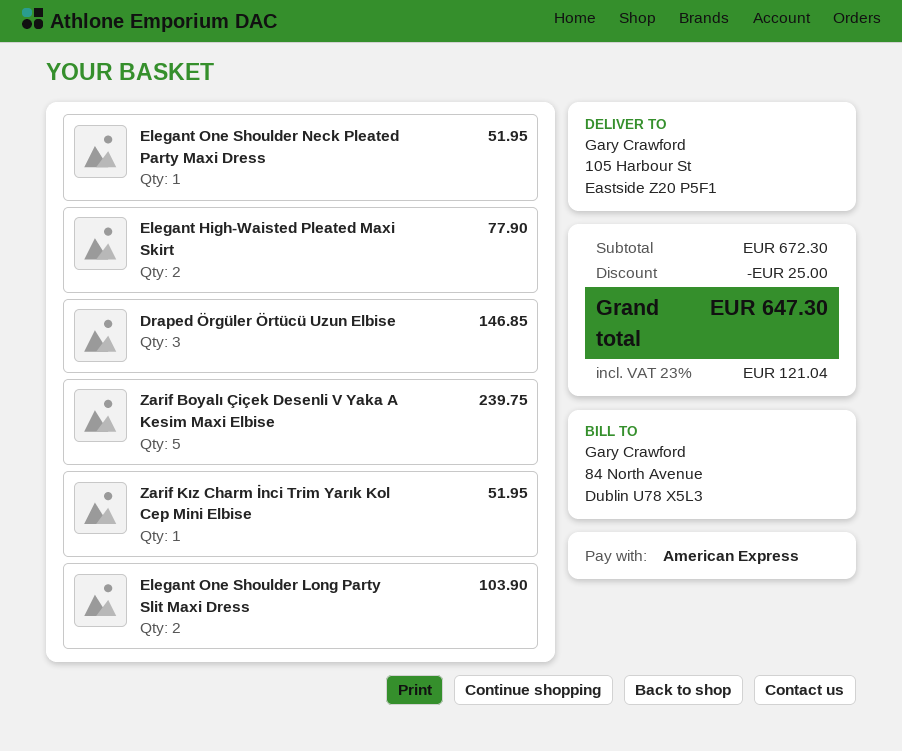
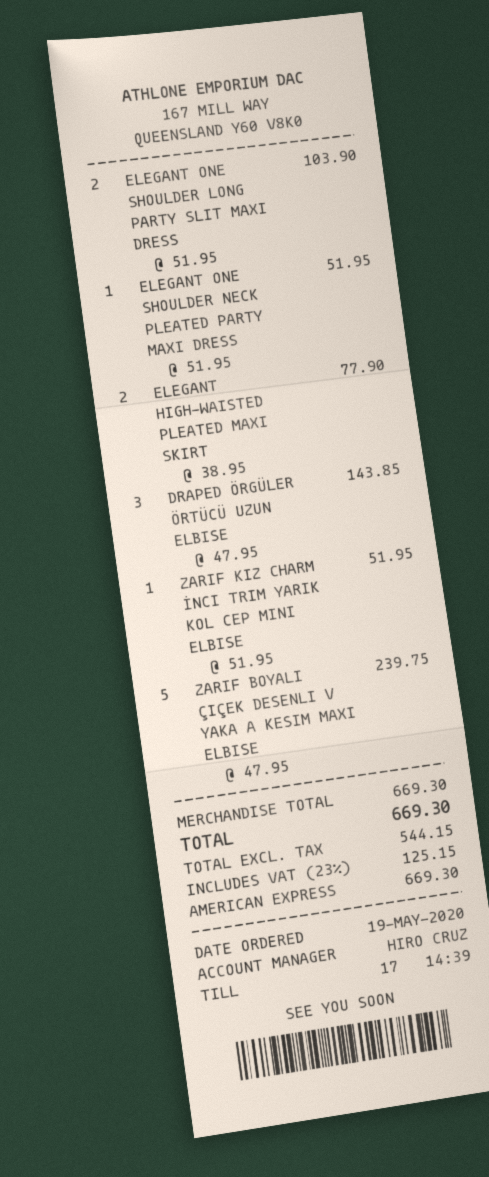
Draped Örgüler Örtücü Uzun Elbise: 3 for 146.85 -> 3 for 143.85
subtotal: 672.30 -> 669.30
discount: 25.00 -> none
tax: 23% = 121.04 -> 23% = 125.15
total: 647.30 -> 669.30

